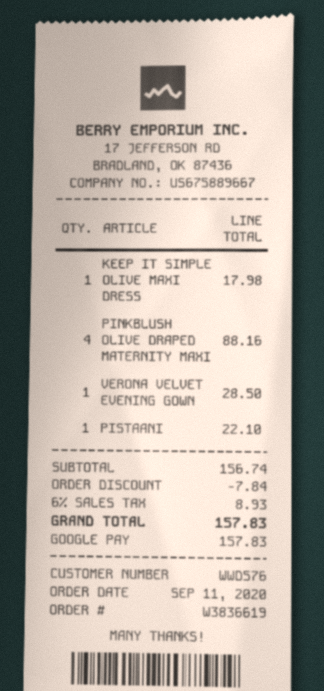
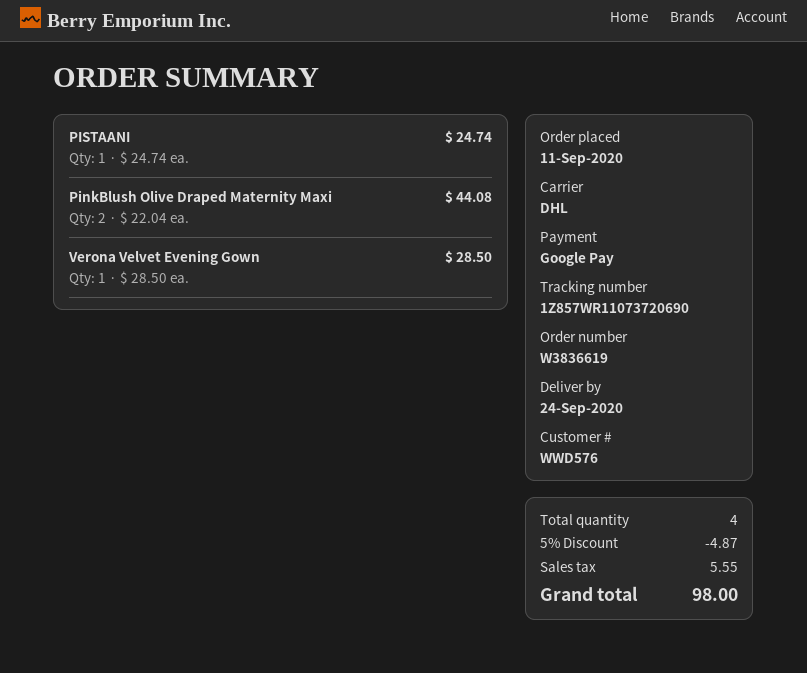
KEEP IT SIMPLE OLIVE MAXI DRESS: 1 for 17.98 -> none
PINKBLUSH OLIVE DRAPED MATERNITY MAXI: 4 for 88.16 -> 2 for 44.08
PISTAANI: 1 for 22.10 -> 1 for 24.74
discount: 7.84 -> 4.87
tax: 8.93 -> 5.55
total: 157.83 -> 98.00

